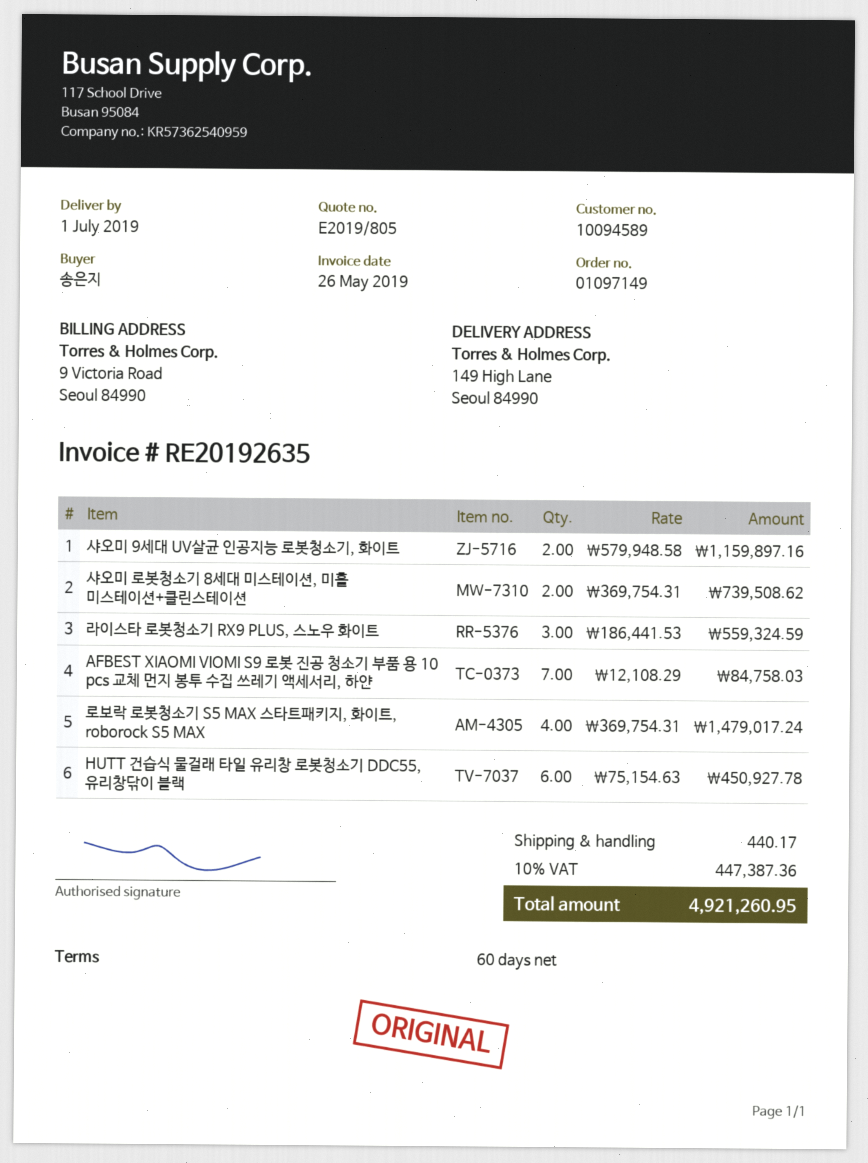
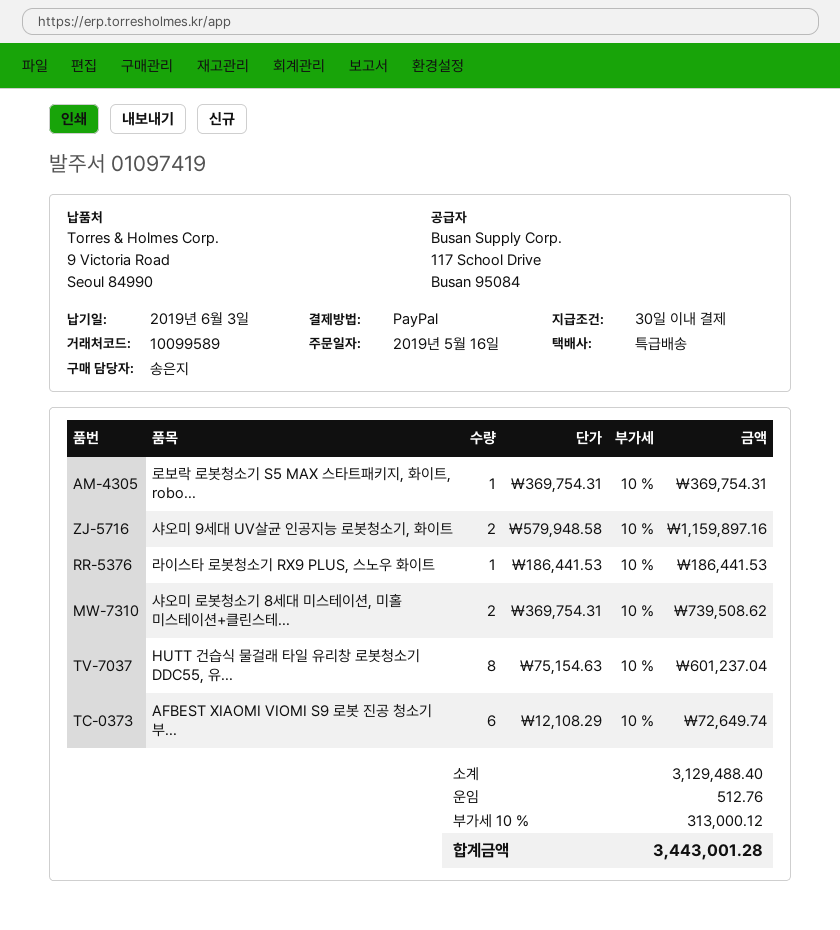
order number: 01097149 -> 01097419
delivery date: 2019-07-01 -> 2019-06-03
payment terms: 60 days -> 30 days
customer number: 10094589 -> 10099589
ship to: 149 High Lane, Seoul 84990 -> 9 Victoria Road, Seoul 84990
라이스타 로봇청소기 RX9 PLUS, 스노우 화이트: 3 x 186441.53 = 559324.59 -> 1 x 186441.53 = 186441.53
AFBEST XIAOMI VIOMI S9 로봇 진공 청소기 부품 용 10 pcs 교체 먼지 봉투 수집 쓰레기 액세서리, 하얀: 7 x 12108.29 = 84758.03 -> 6 x 12108.29 = 72649.74
로보락 로봇청소기 S5 MAX 스타트패키지, 화이트, roborock S5 MAX: 4 x 369754.31 = 1479017.24 -> 1 x 369754.31 = 369754.31
HUTT 건습식 물걸래 타일 유리창 로봇청소기 DDC55, 유리창닦이 블랙: 6 x 75154.63 = 450927.78 -> 8 x 75154.63 = 601237.04
shipping: 440.17 -> 512.76
tax: 10% = 447387.36 -> 10% = 313000.12
total: 4921260.95 -> 3443001.28

